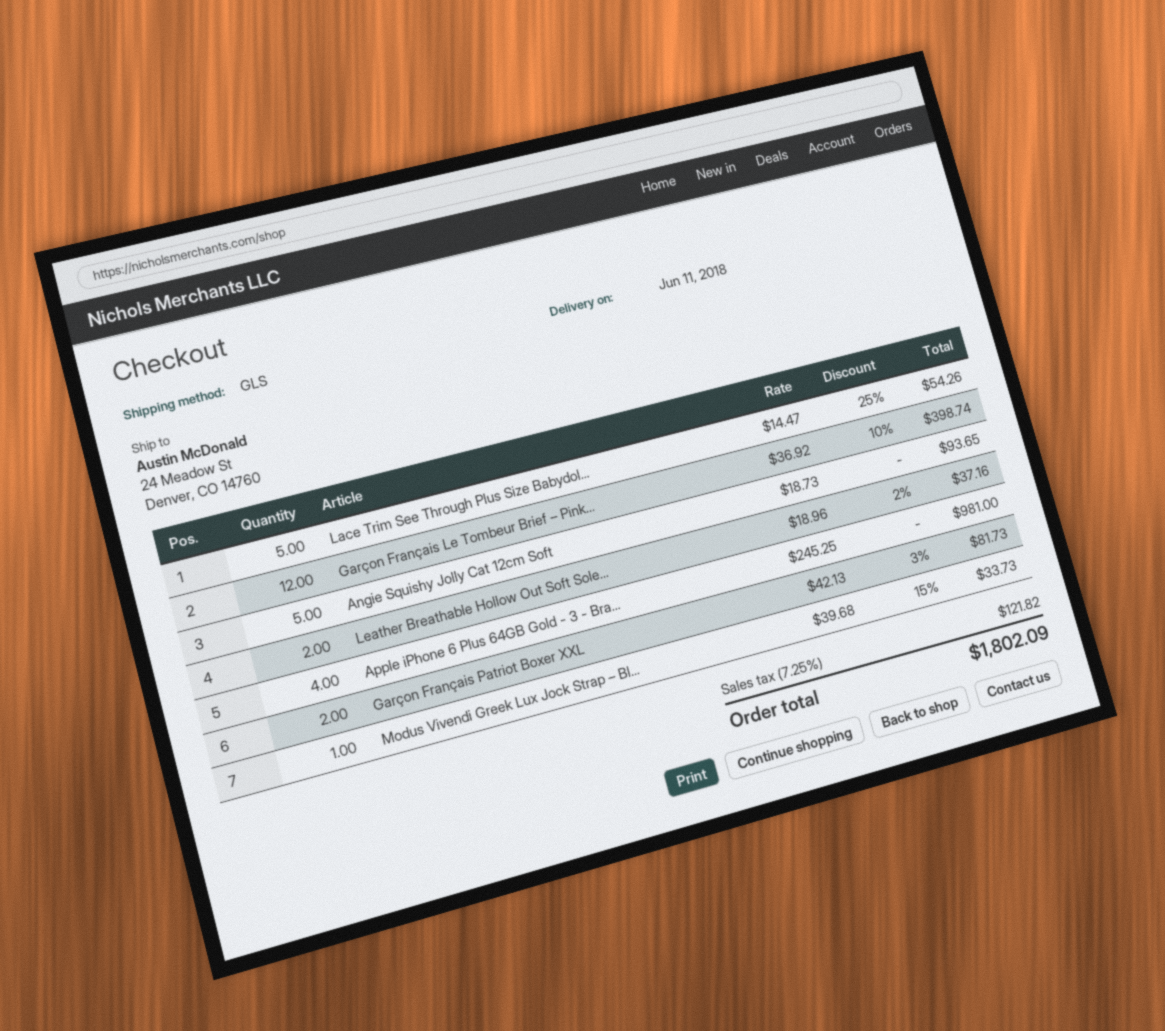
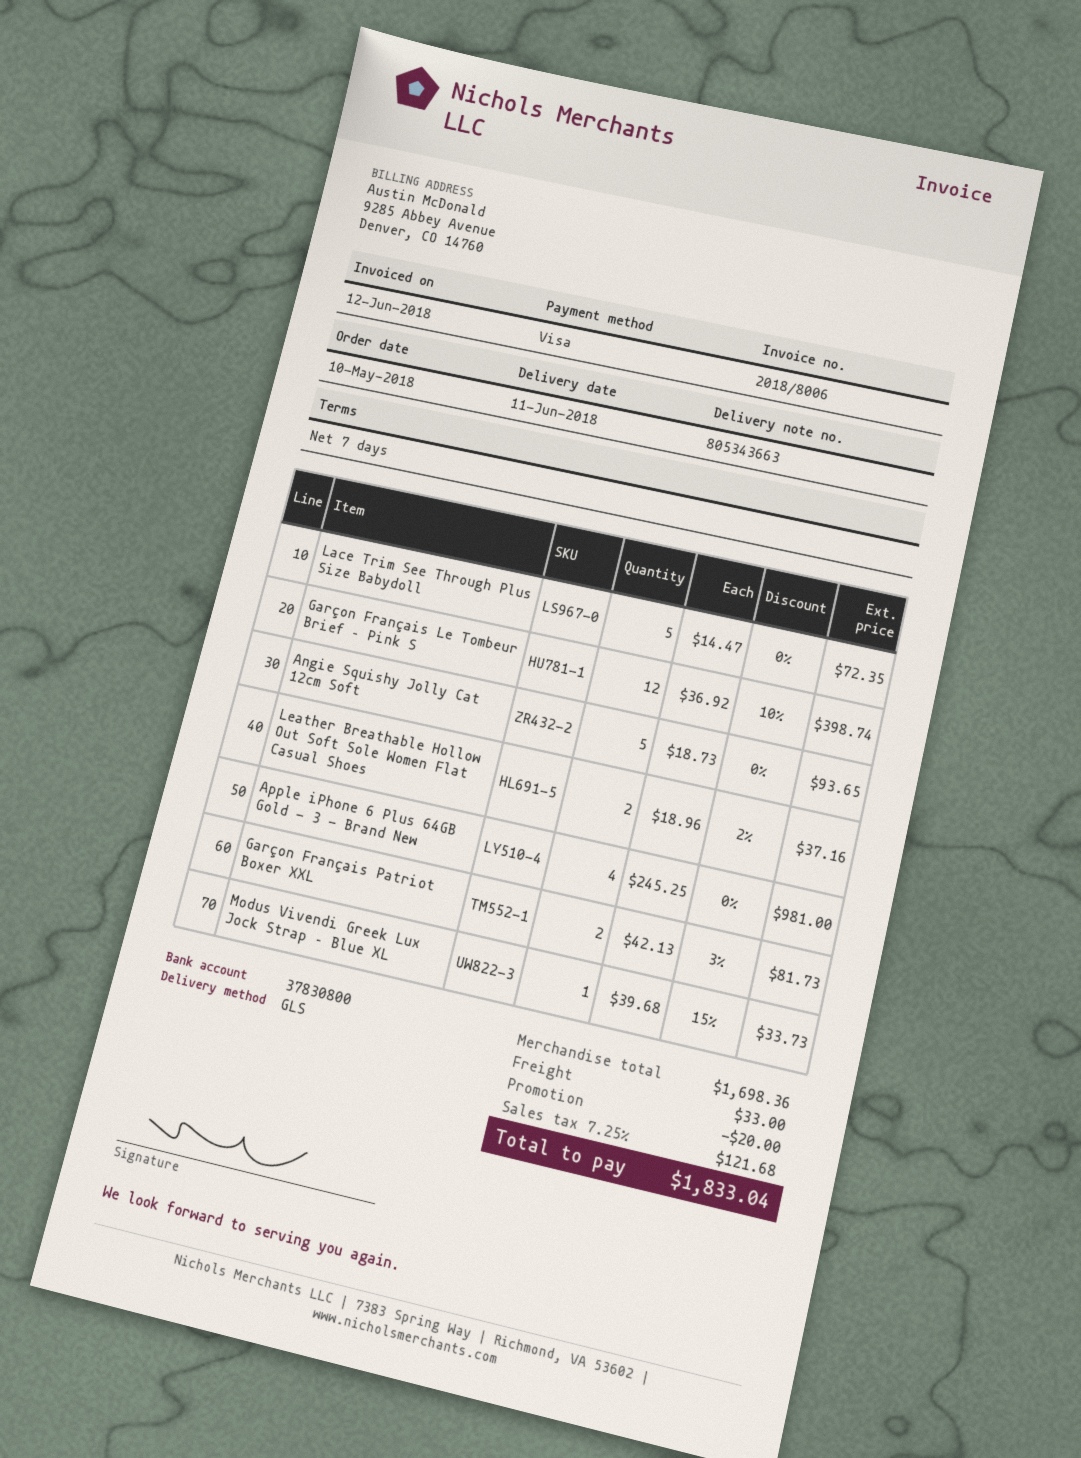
Lace Trim See Through Plus Size Babydol...: 5 x 14.47 - 25% = 54.26 -> 5 x 14.47 = 72.35
discount: none -> 20.00
shipping: none -> 33.00
tax: 7.25% = 121.82 -> 7.25% = 121.68
total: 1802.09 -> 1833.04

